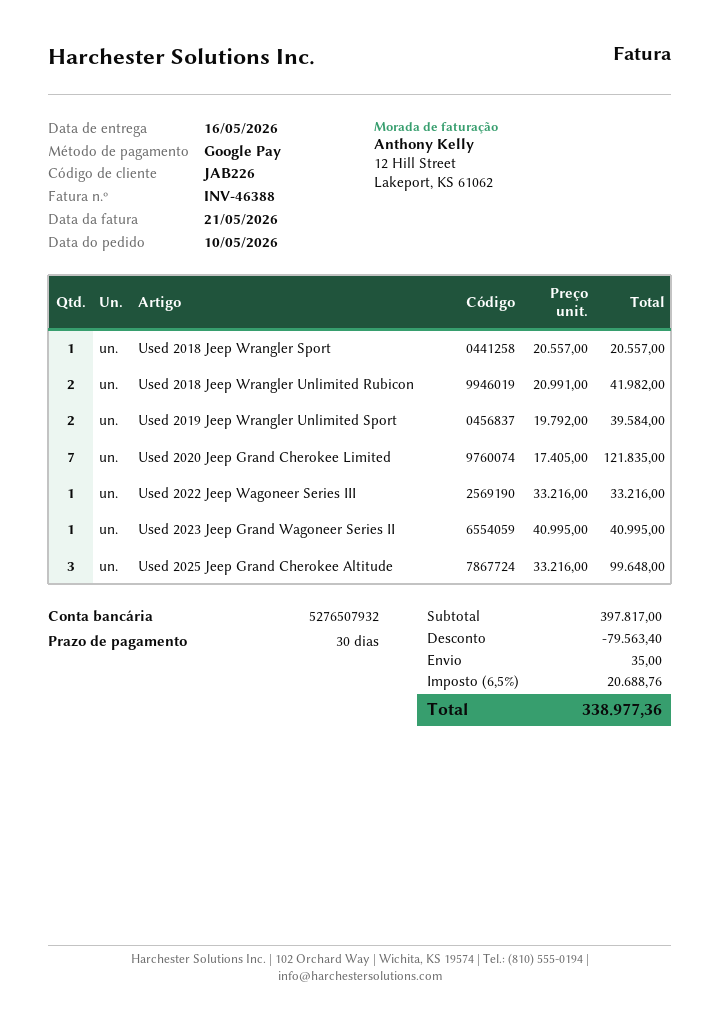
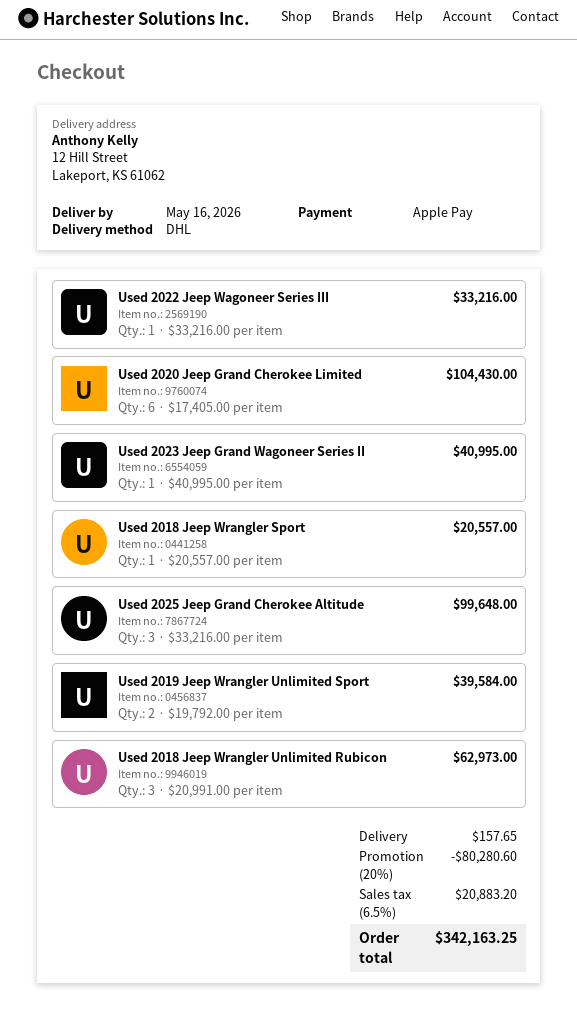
payment method: Google Pay -> Apple Pay
Used 2018 Jeep Wrangler Unlimited Rubicon: 2 x 20991.00 = 41982.00 -> 3 x 20991.00 = 62973.00
Used 2020 Jeep Grand Cherokee Limited: 7 x 17405.00 = 121835.00 -> 6 x 17405.00 = 104430.00
discount: 79563.40 -> 80280.60
shipping: 35.00 -> 157.65
tax: 6.5% = 20688.76 -> 6.5% = 20883.20
total: 338977.36 -> 342163.25

